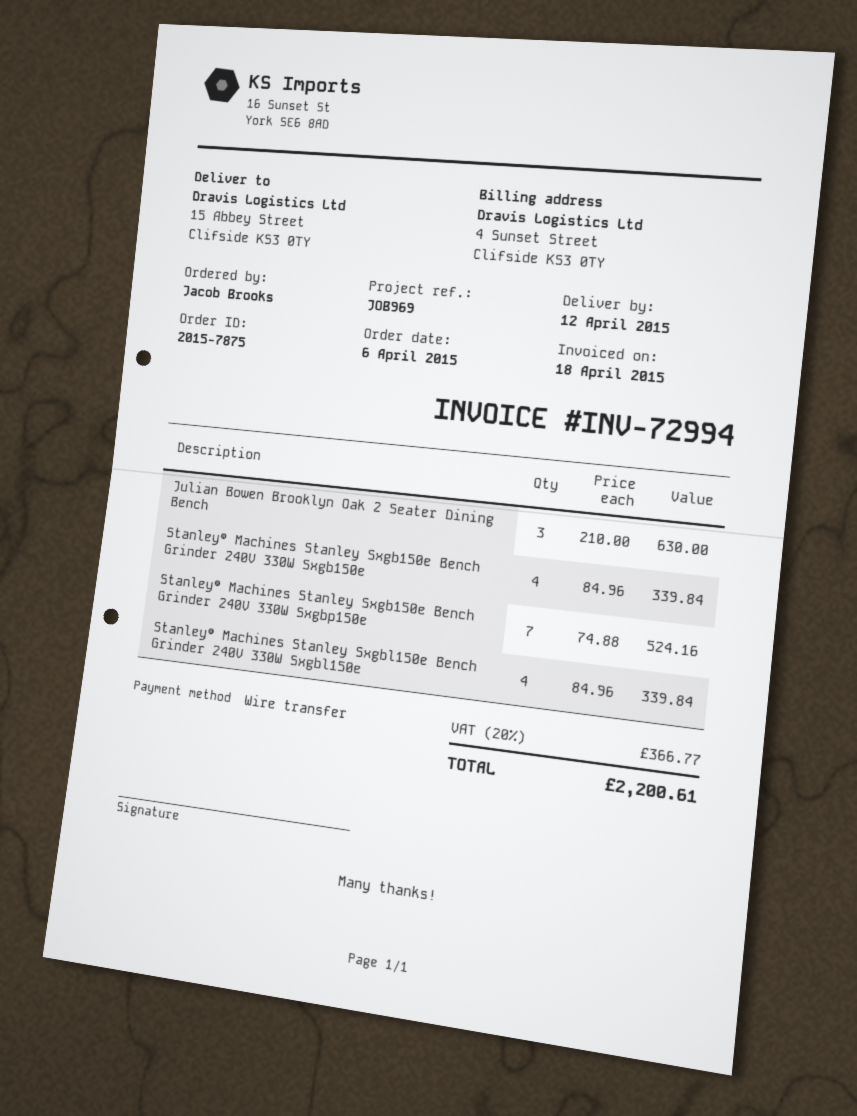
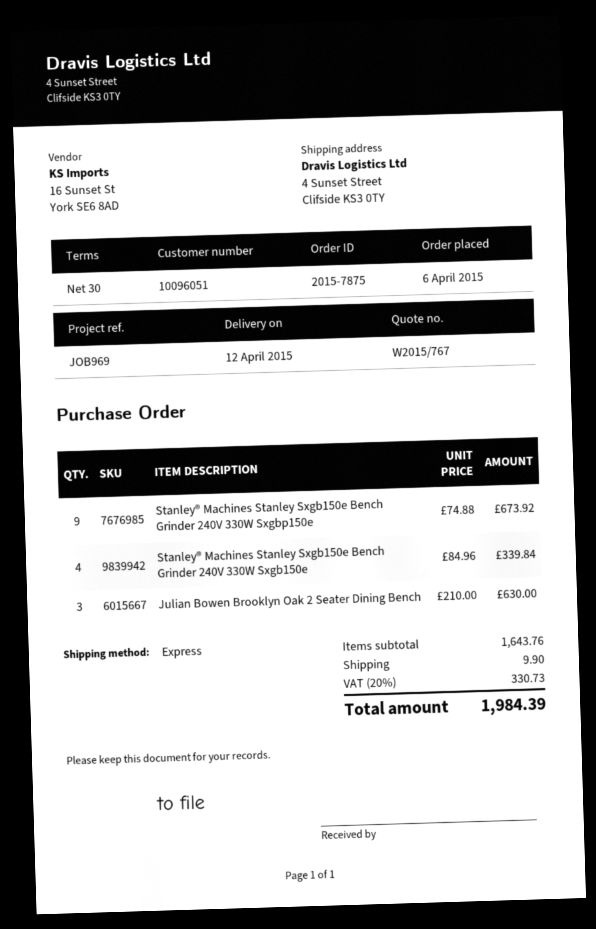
ship to: 15 Abbey Street, Clifside KS3 0TY -> 4 Sunset Street, Clifside KS3 0TY
Stanley® Machines Stanley Sxgb150e Bench Grinder 240V 330W Sxgbp150e: 7 x 74.88 = 524.16 -> 9 x 74.88 = 673.92
Stanley® Machines Stanley Sxgbl150e Bench Grinder 240V 330W Sxgbl150e: 4 x 84.96 = 339.84 -> none
shipping: none -> 9.90
tax: 20% = 366.77 -> 20% = 330.73
total: 2200.61 -> 1984.39

